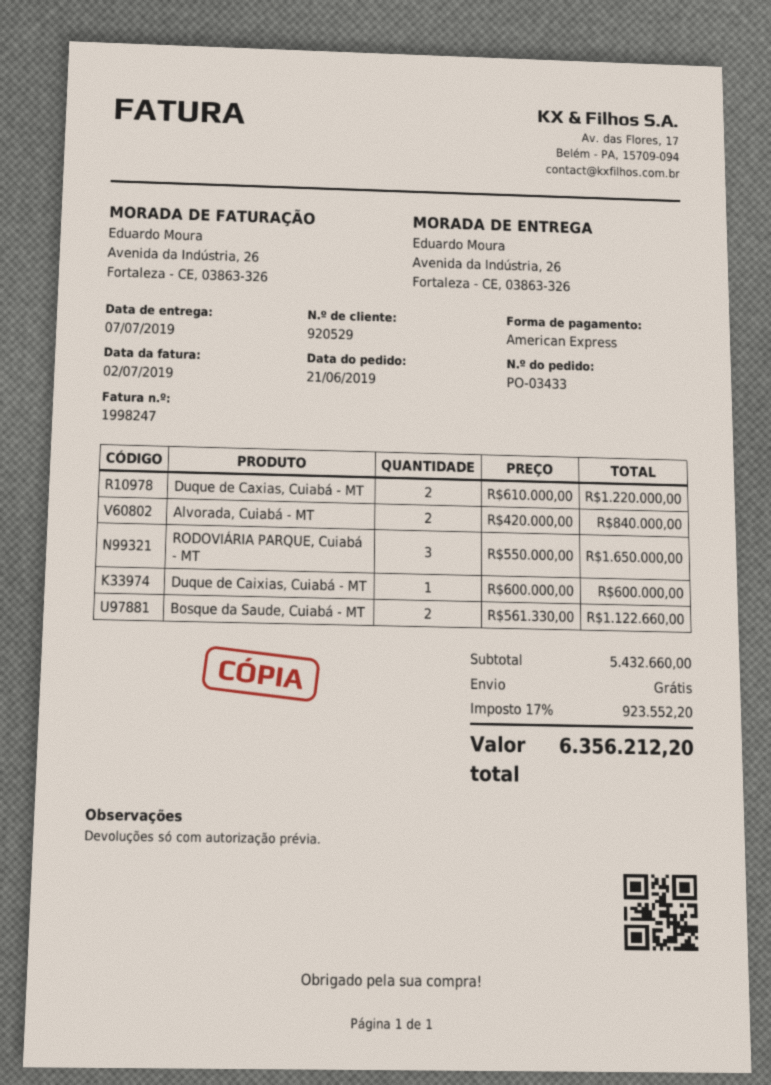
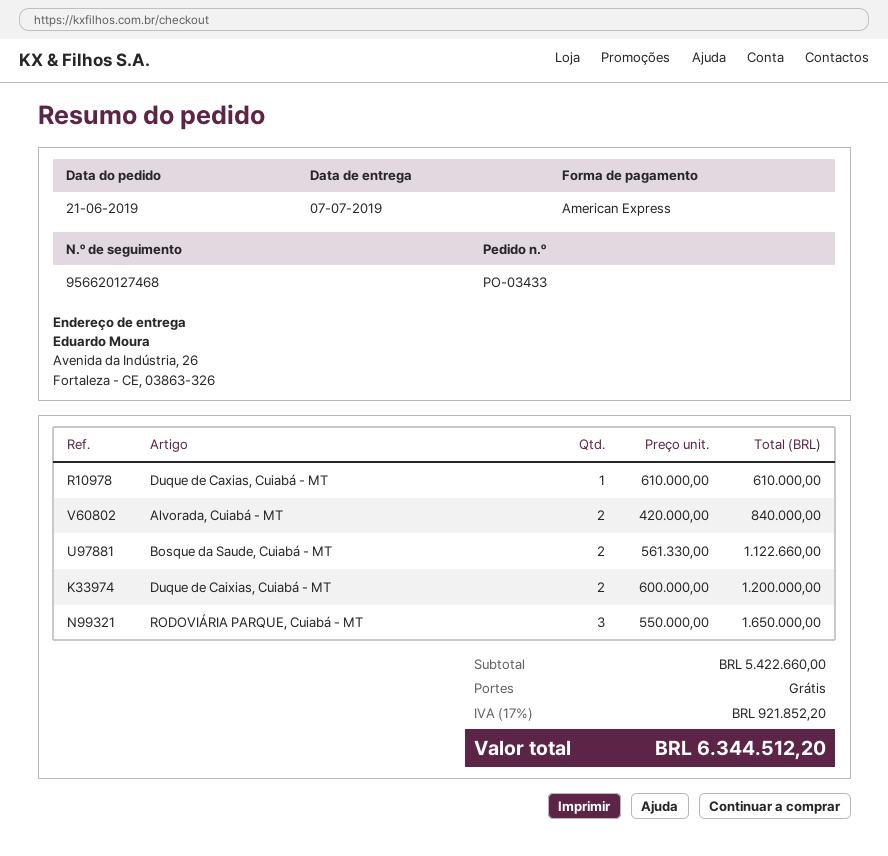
Duque de Caxias, Cuiabá - MT: 2 x 610000.00 = 1220000.00 -> 1 x 610000.00 = 610000.00
Duque de Caixias, Cuiabá - MT: 1 x 600000.00 = 600000.00 -> 2 x 600000.00 = 1200000.00
subtotal: 5432660.00 -> 5422660.00
tax: 17% = 923552.20 -> 17% = 921852.20
total: 6356212.20 -> 6344512.20

